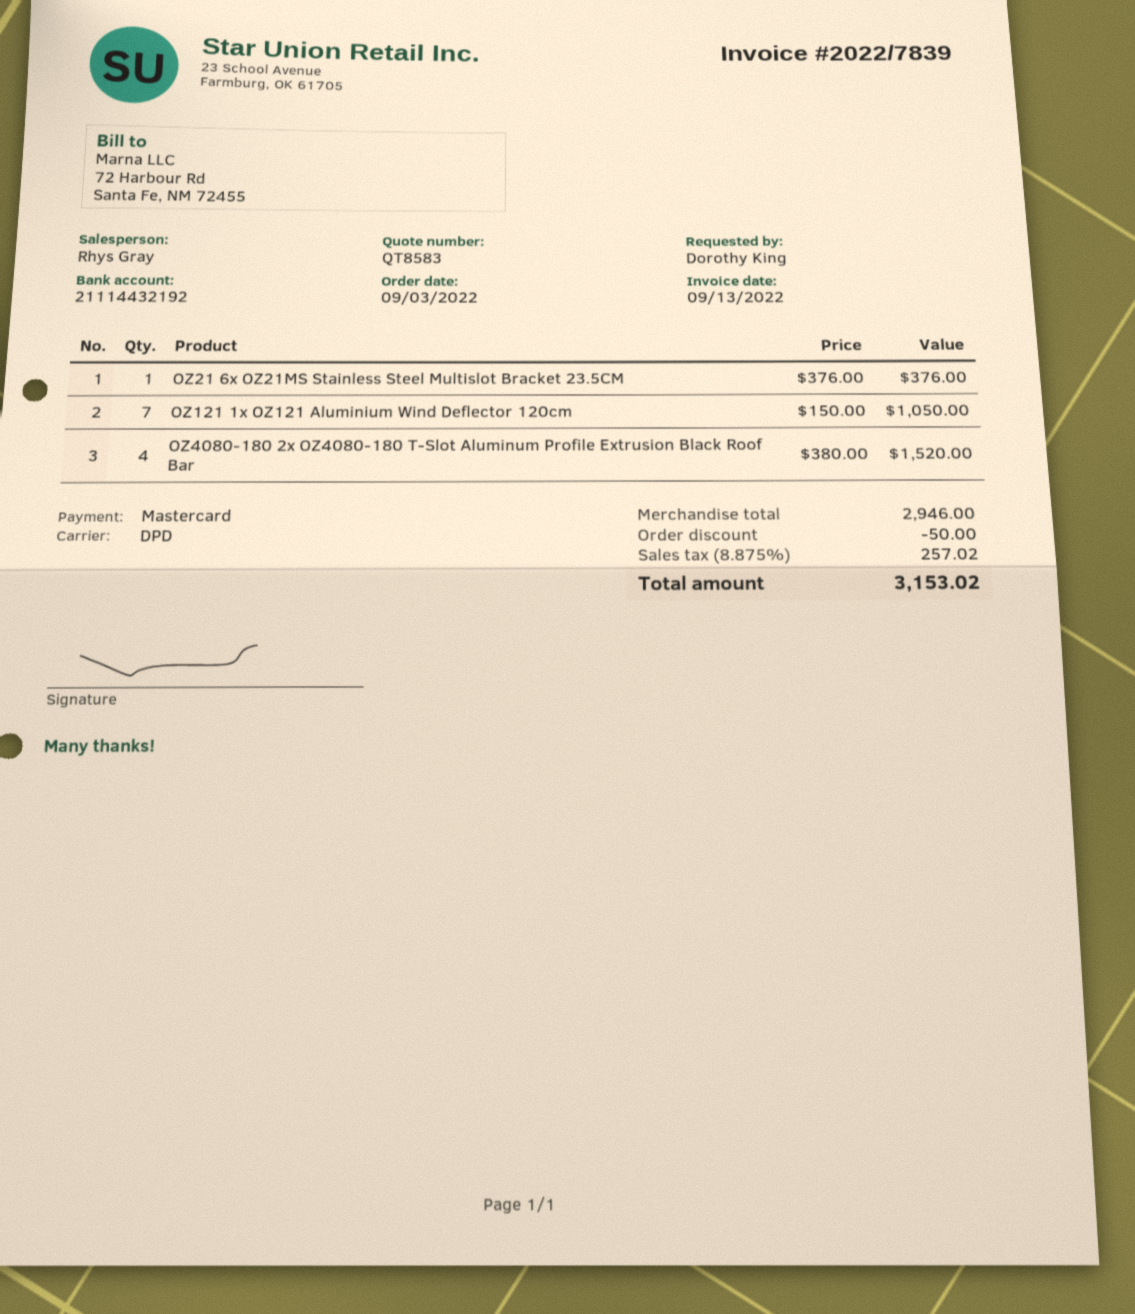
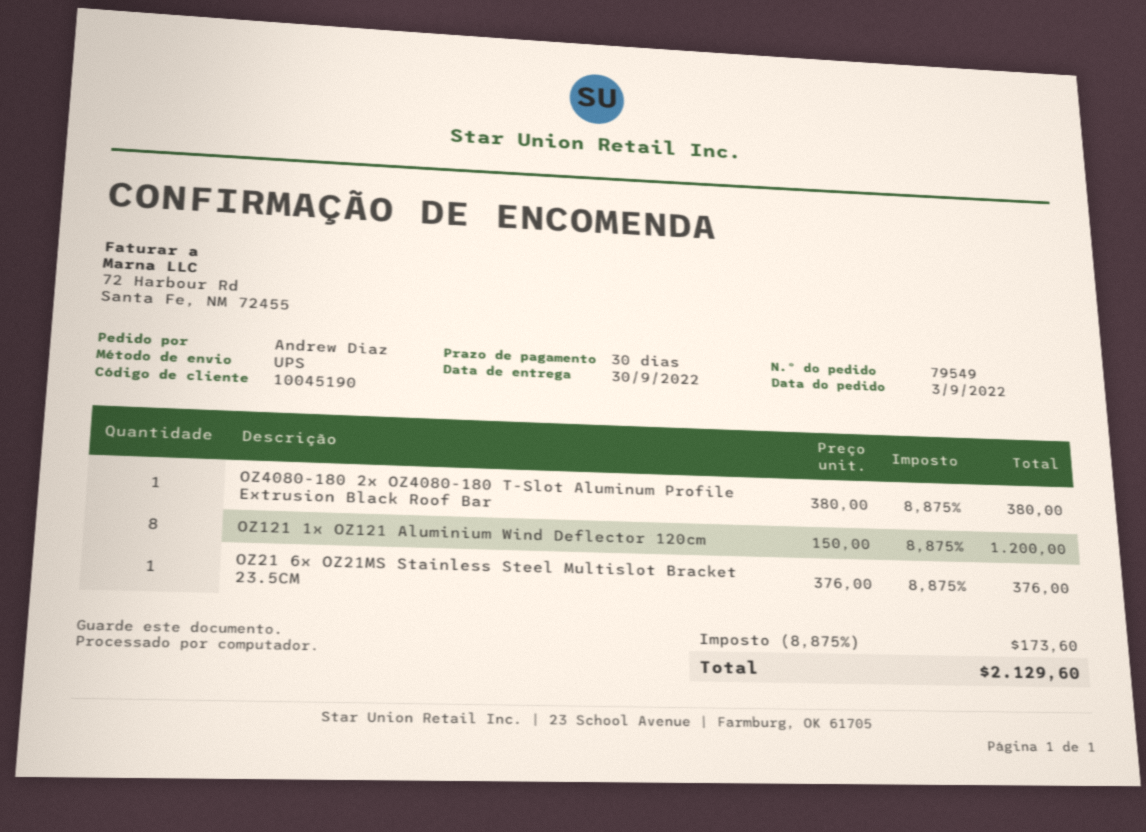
ordered by: Dorothy King -> Andrew Diaz
shipping method: DPD -> UPS
OZ121 1x OZ121 Aluminium Wind Deflector 120cm: 7 x 150.00 = 1050.00 -> 8 x 150.00 = 1200.00
OZ4080-180 2x OZ4080-180 T-Slot Aluminum Profile Extrusion Black Roof Bar: 4 x 380.00 = 1520.00 -> 1 x 380.00 = 380.00
discount: 50.00 -> none
tax: 8.875% = 257.02 -> 8.875% = 173.60
total: 3153.02 -> 2129.60

